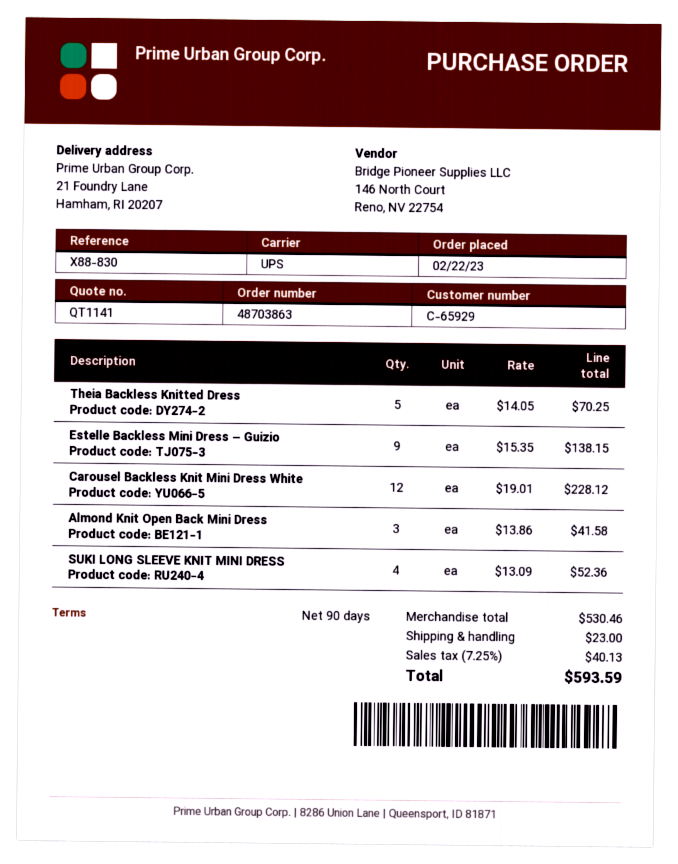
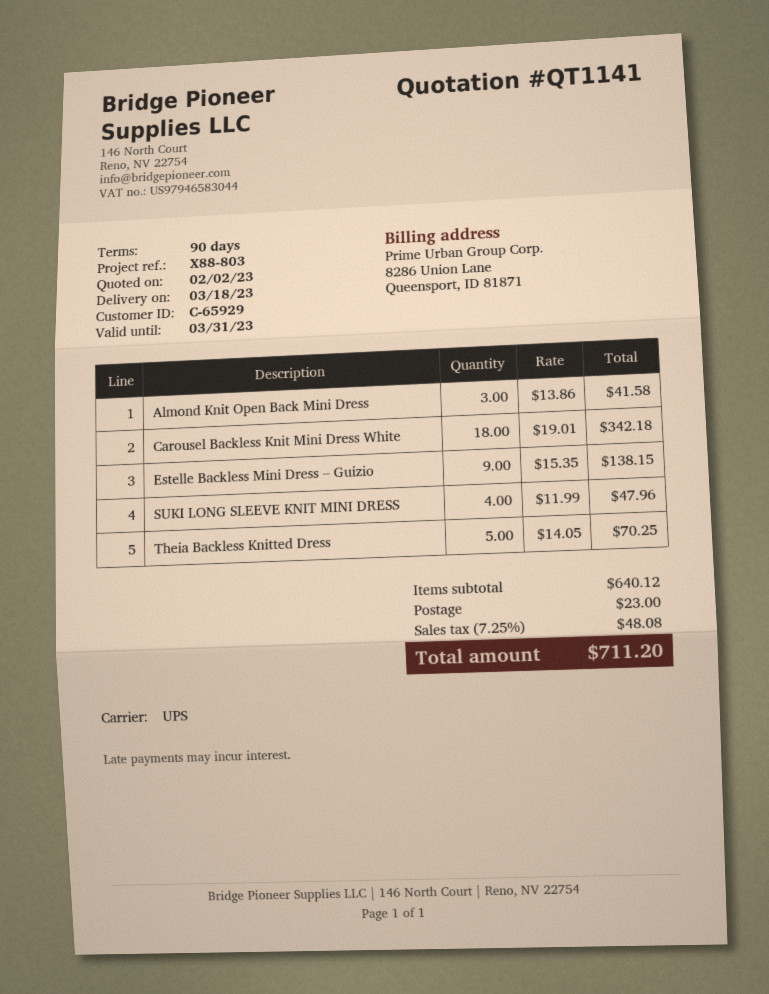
reference: X88-830 -> X88-803
Carousel Backless Knit Mini Dress White: 12 x 19.01 = 228.12 -> 18 x 19.01 = 342.18
SUKI LONG SLEEVE KNIT MINI DRESS: 4 x 13.09 = 52.36 -> 4 x 11.99 = 47.96
subtotal: 530.46 -> 640.12
tax: 7.25% = 40.13 -> 7.25% = 48.08
total: 593.59 -> 711.20

